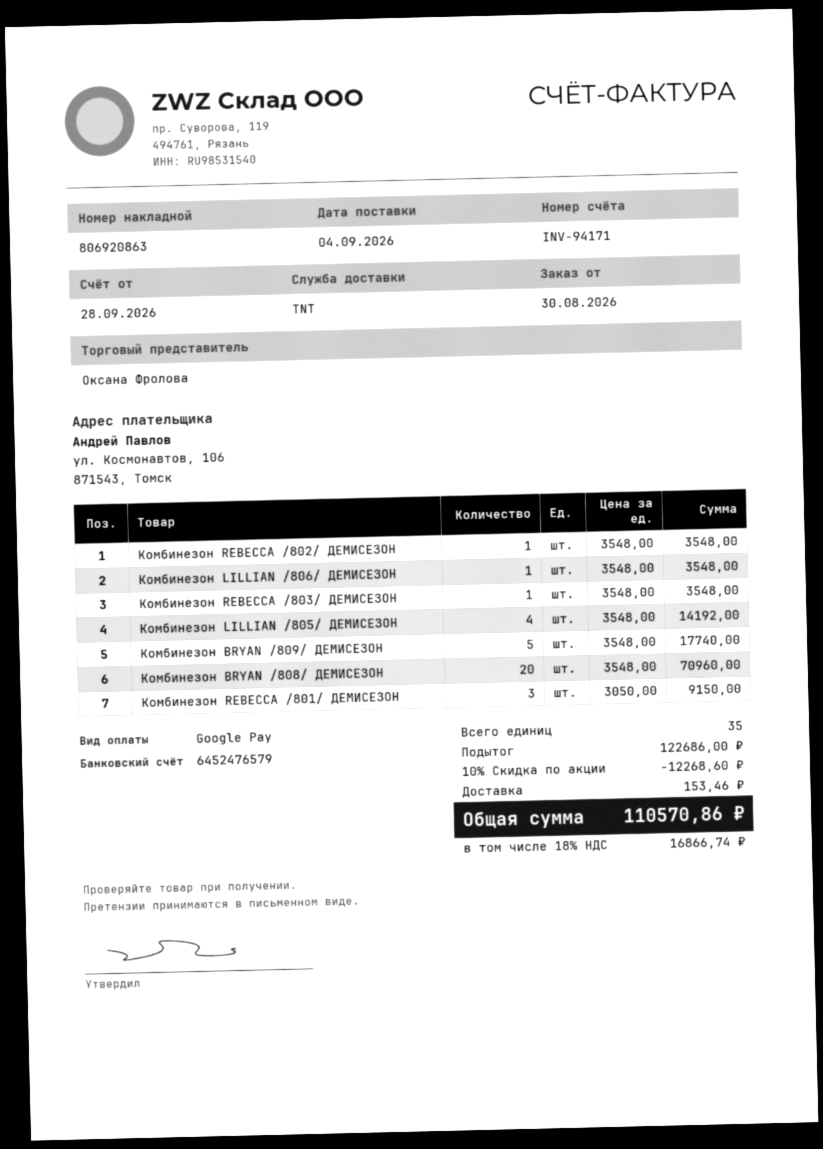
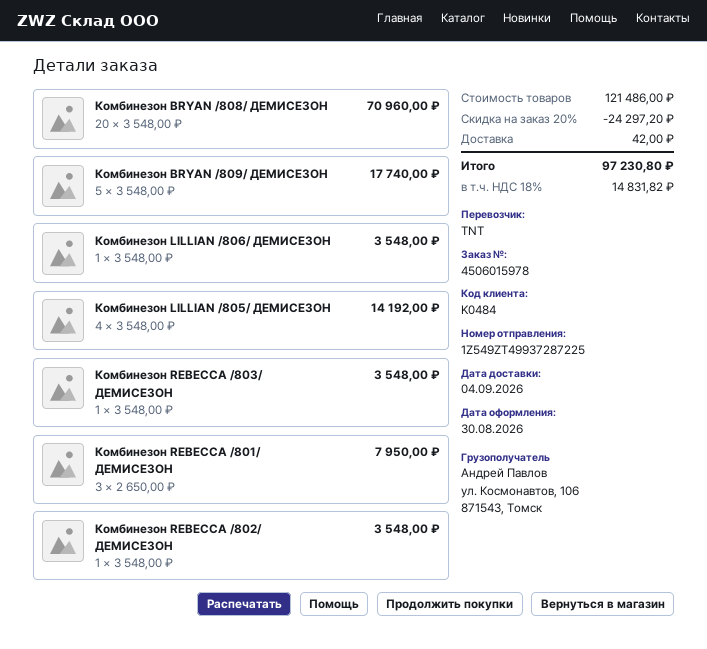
Комбинезон REBECCA /801/ ДЕМИСЕЗОН: 3 x 3050.00 = 9150.00 -> 3 x 2650.00 = 7950.00
subtotal: 122686.00 -> 121486.00
discount: 10% = 12268.60 -> 20% = 24297.20
shipping: 153.46 -> 42.00
tax: 18% = 16866.74 -> 18% = 14831.82
total: 110570.86 -> 97230.80

